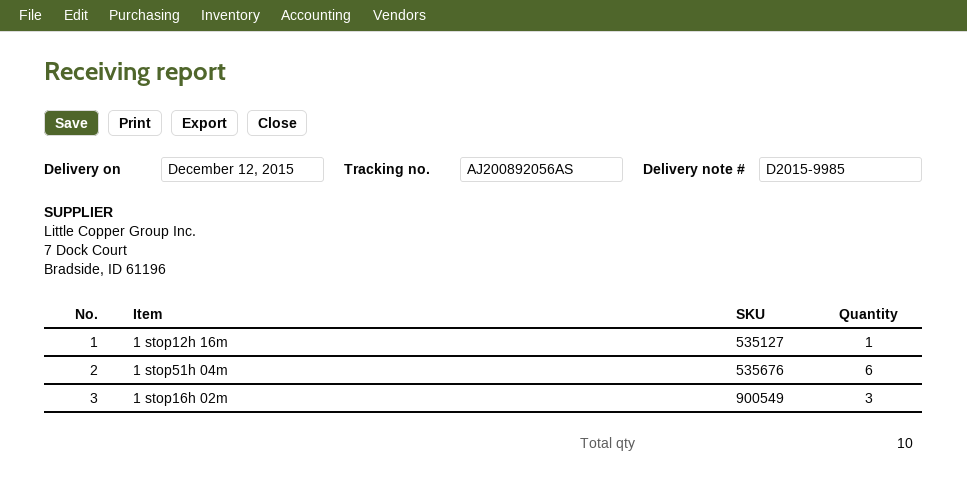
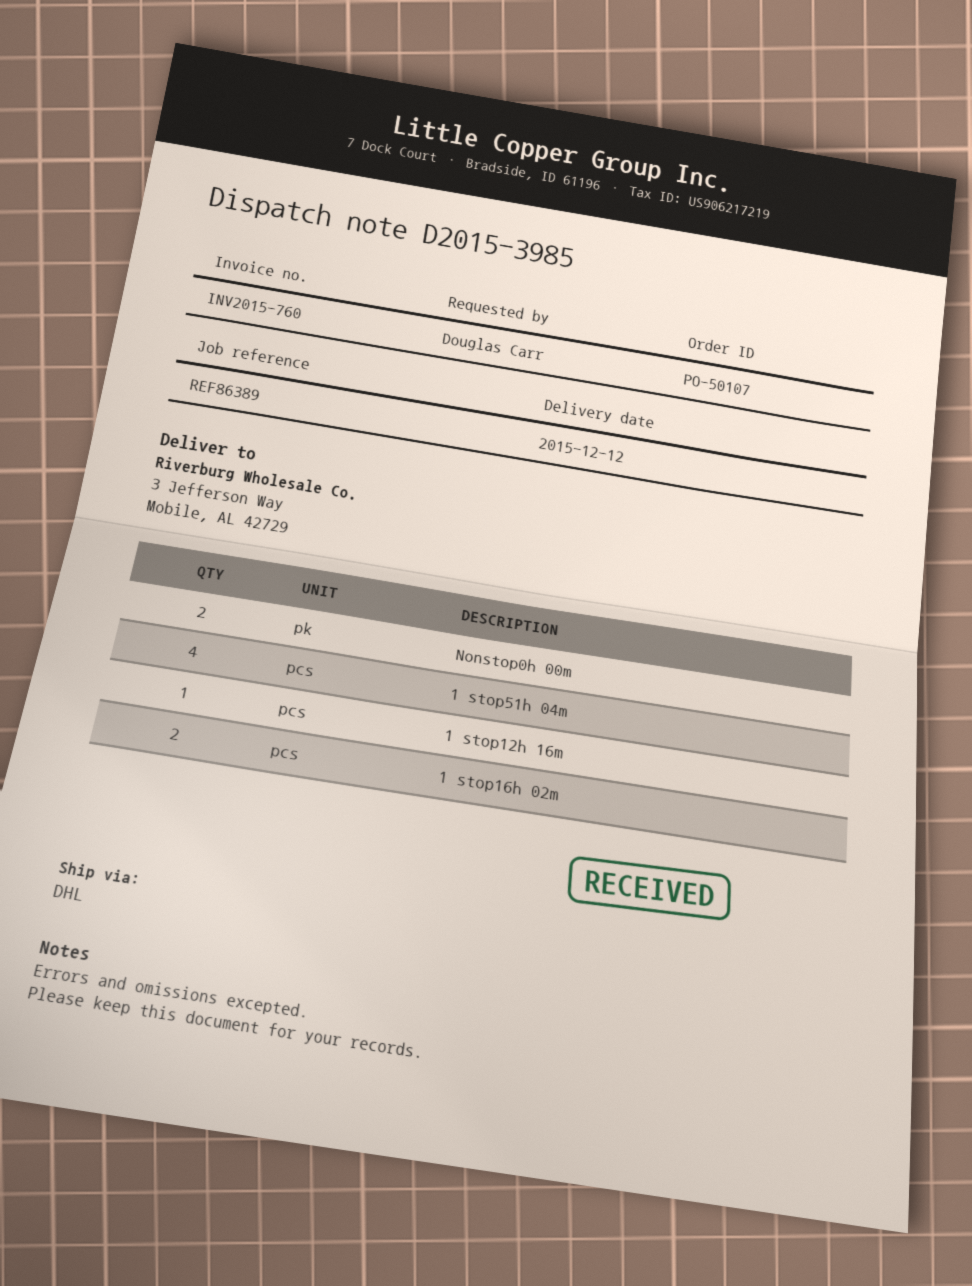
delivery note number: D2015-9985 -> D2015-3985
1 stop51h 04m: 6 -> 4
1 stop16h 02m: 3 -> 2
Nonstop0h 00m: none -> 2

